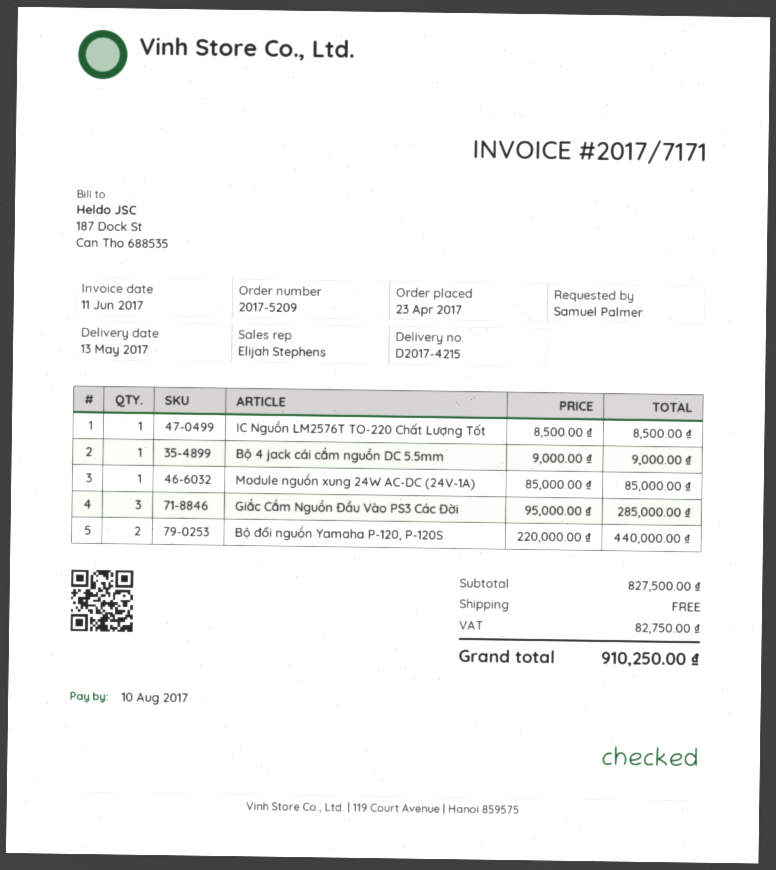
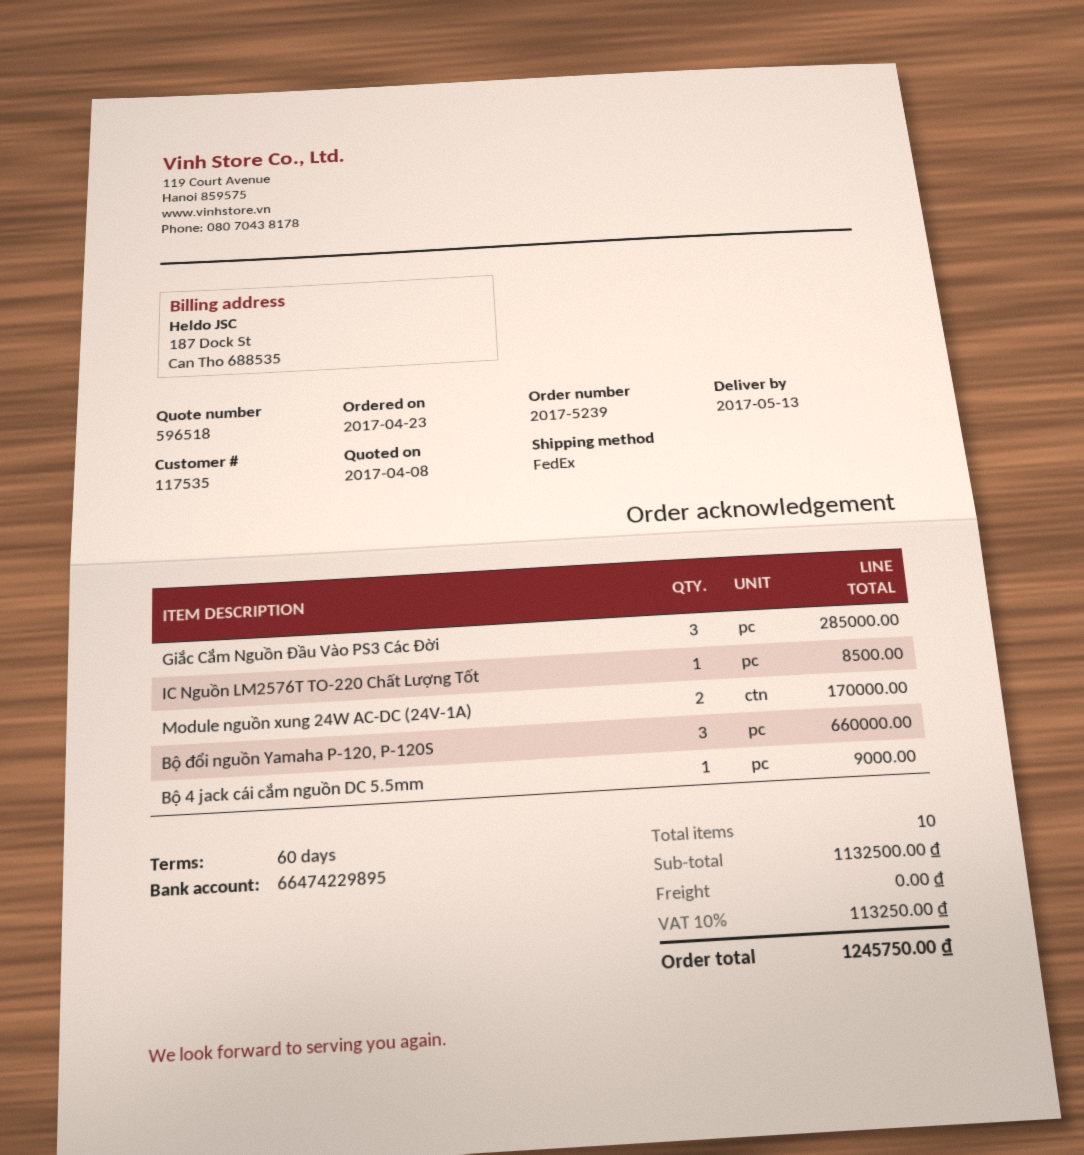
order number: 2017-5209 -> 2017-5239
Module nguồn xung 24W AC-DC (24V-1A): 1 for 85000.00 -> 2 for 170000.00
Bộ đổi nguồn Yamaha P-120, P-120S: 2 for 440000.00 -> 3 for 660000.00
subtotal: 827500.00 -> 1132500.00
tax: 82750.00 -> 113250.00
total: 910250.00 -> 1245750.00

